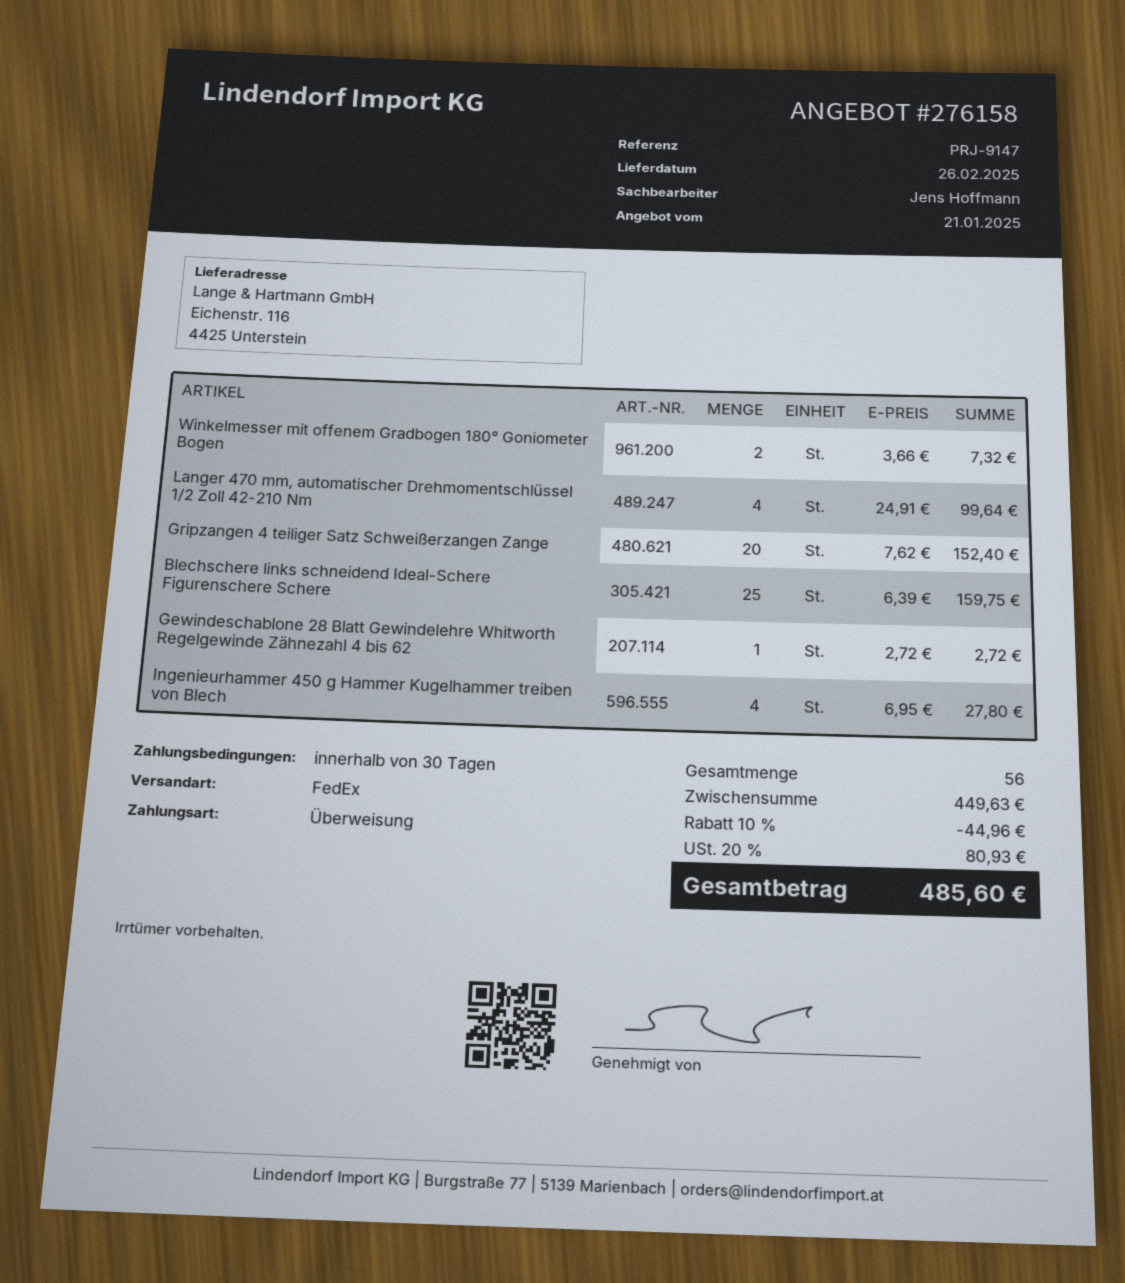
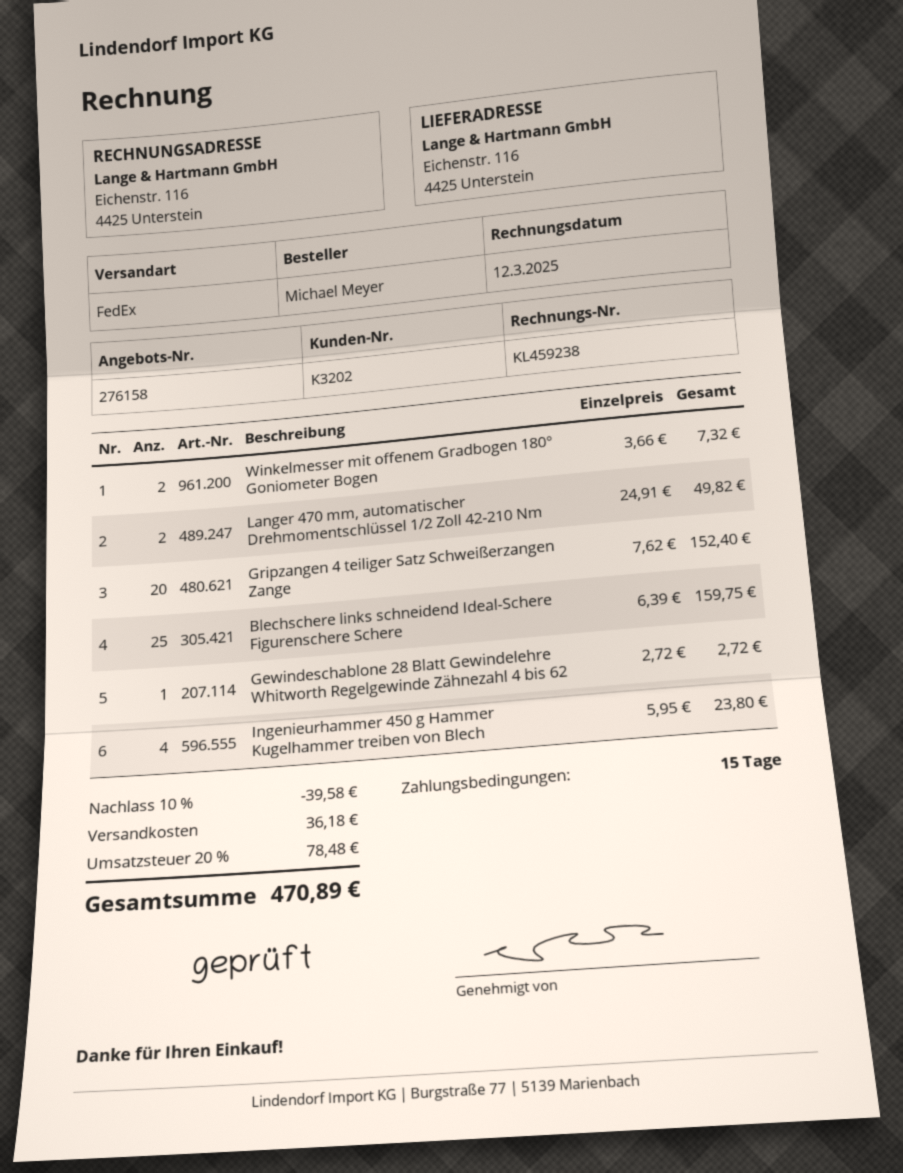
payment terms: 30 days -> 15 days
Langer 470 mm, automatischer Drehmomentschlüssel 1/2 Zoll 42-210 Nm: 4 x 24.91 = 99.64 -> 2 x 24.91 = 49.82
Ingenieurhammer 450 g Hammer Kugelhammer treiben von Blech: 4 x 6.95 = 27.80 -> 4 x 5.95 = 23.80
discount: 10% = 44.96 -> 10% = 39.58
shipping: none -> 36.18
tax: 20% = 80.93 -> 20% = 78.48
total: 485.60 -> 470.89

